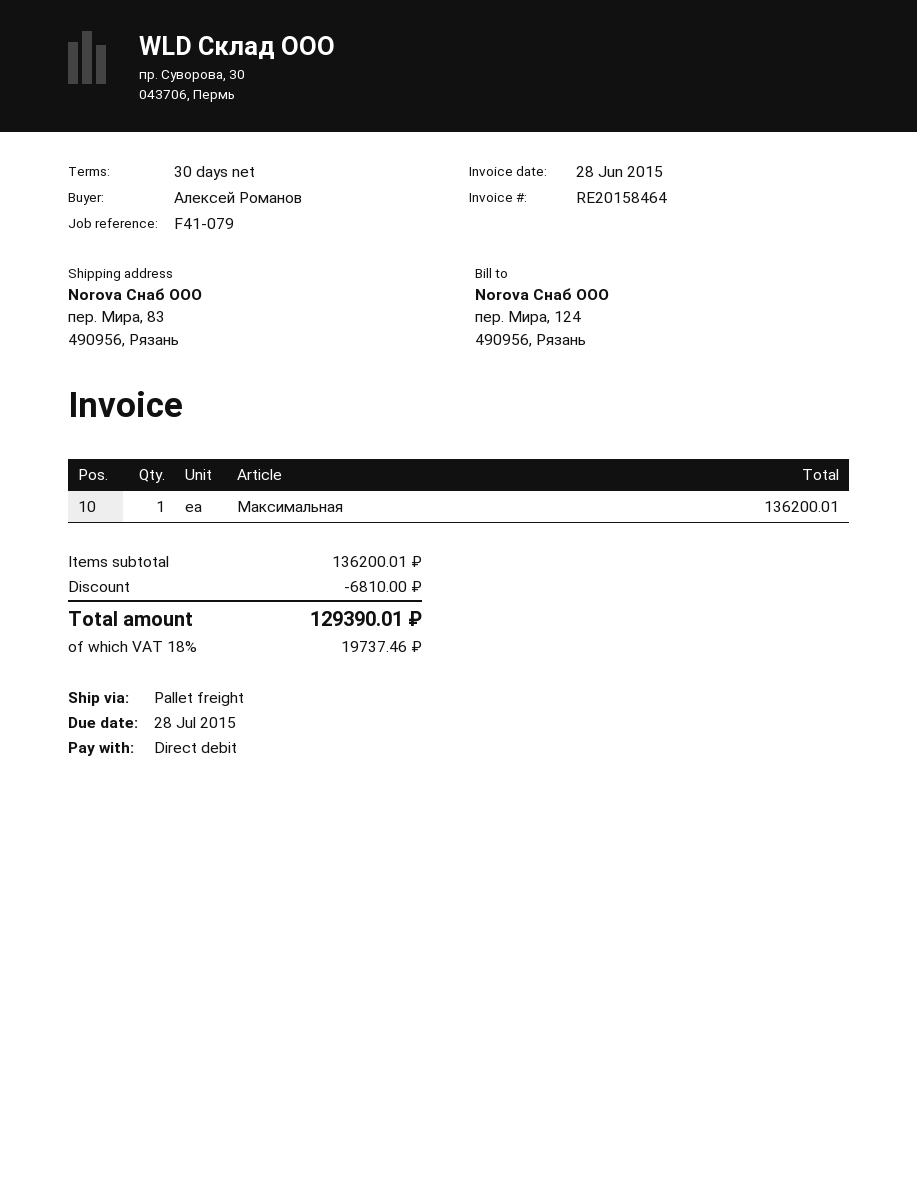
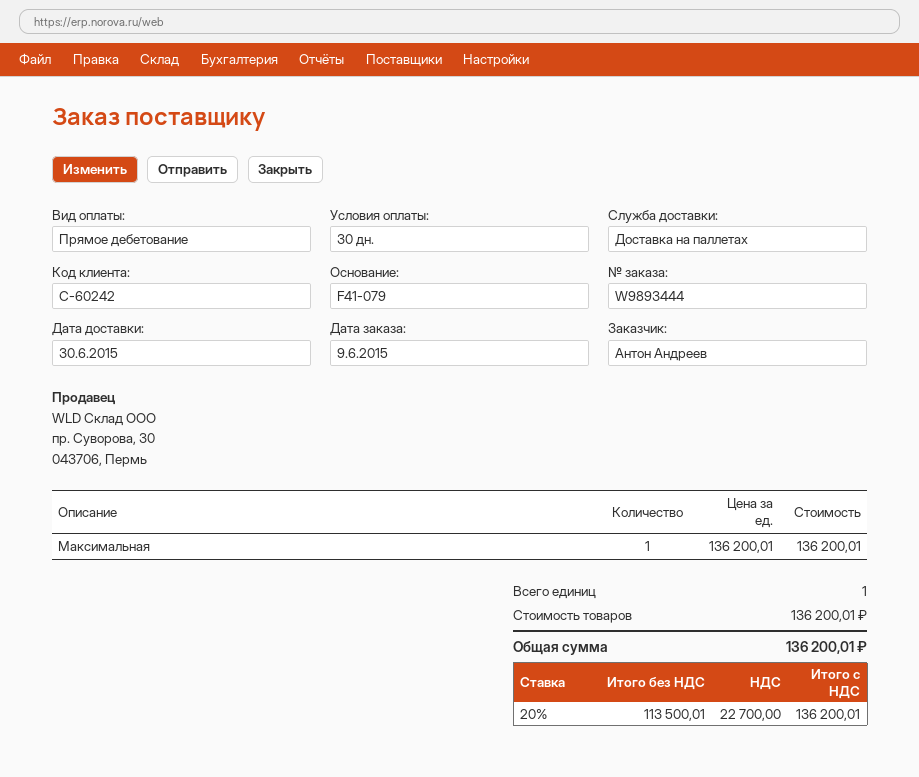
ordered by: Алексей Романов -> Антон Андреев
discount: 6810.00 -> none
tax: 18% = 19737.46 -> 20% = 22700.00
total: 129390.01 -> 136200.01

